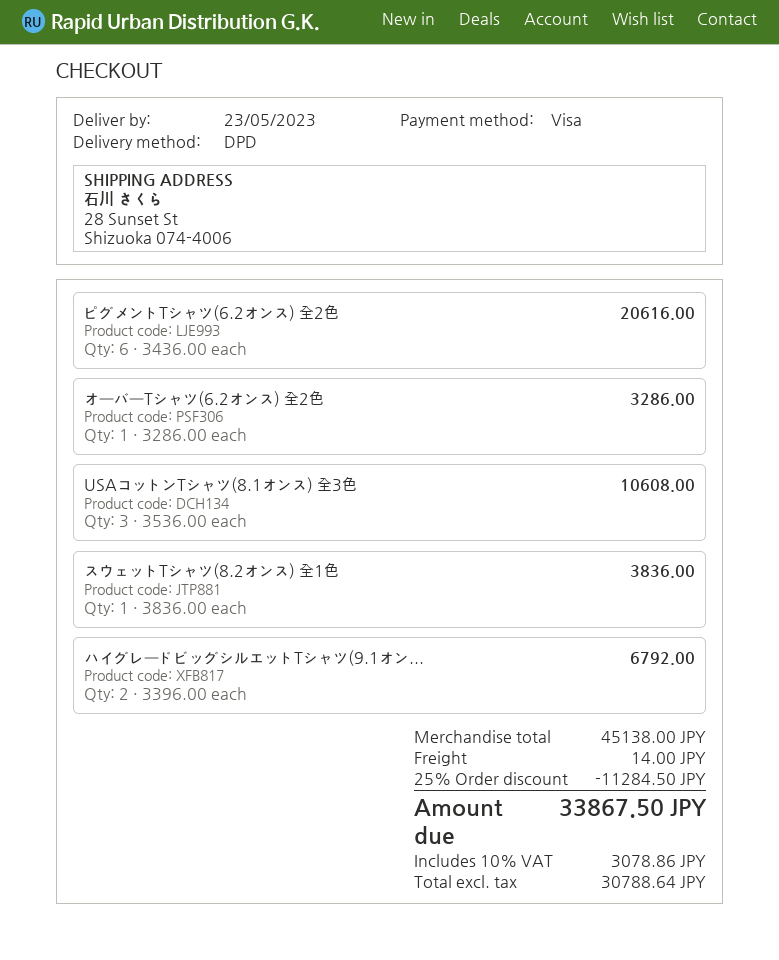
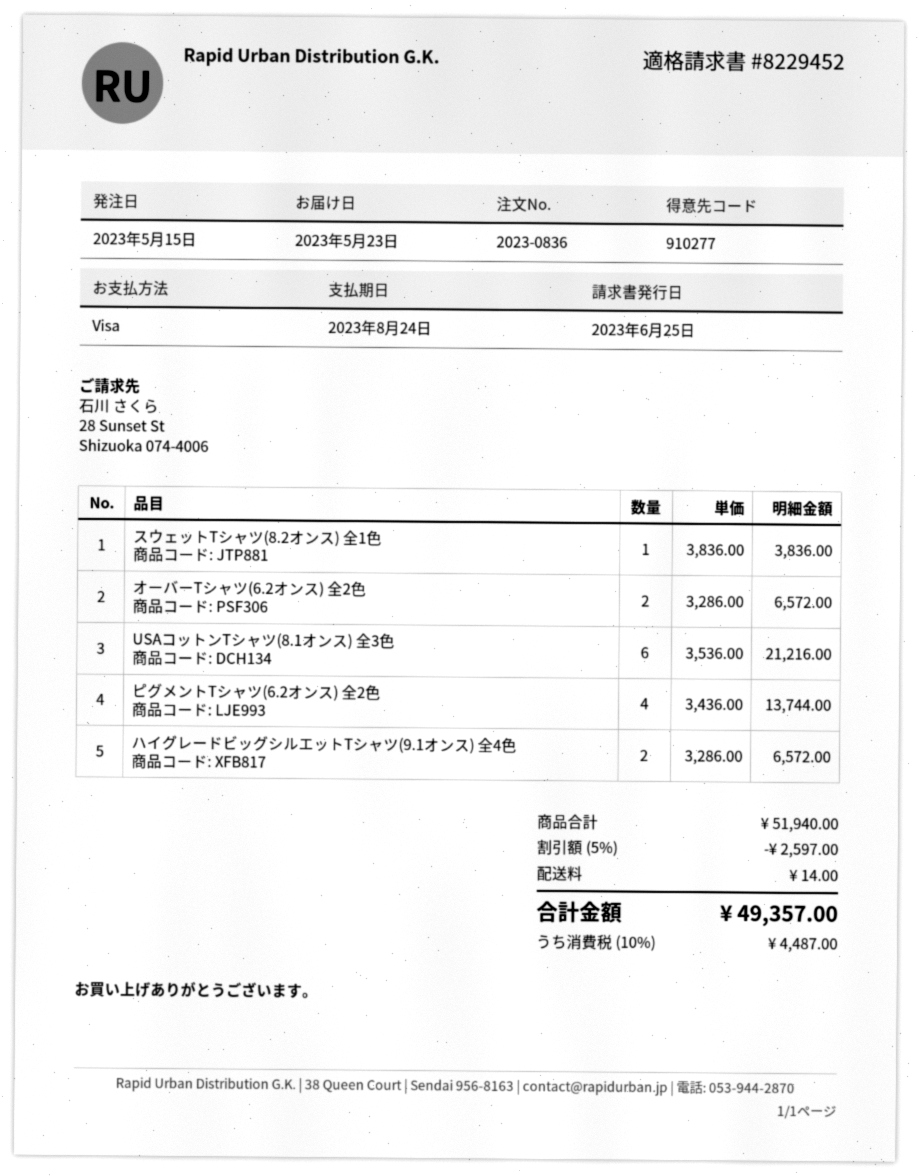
ピグメントTシャツ(6.2オンス) 全2色: 6 x 3436.00 = 20616.00 -> 4 x 3436.00 = 13744.00
オーバーTシャツ(6.2オンス) 全2色: 1 x 3286.00 = 3286.00 -> 2 x 3286.00 = 6572.00
USAコットンTシャツ(8.1オンス) 全3色: 3 x 3536.00 = 10608.00 -> 6 x 3536.00 = 21216.00
ハイグレードビッグシルエットTシャツ(9.1オン...: 2 x 3396.00 = 6792.00 -> 2 x 3286.00 = 6572.00
subtotal: 45138.00 -> 51940.00
discount: 25% = 11284.50 -> 5% = 2597.00
tax: 10% = 3078.86 -> 10% = 4487.00
total: 33867.50 -> 49357.00

